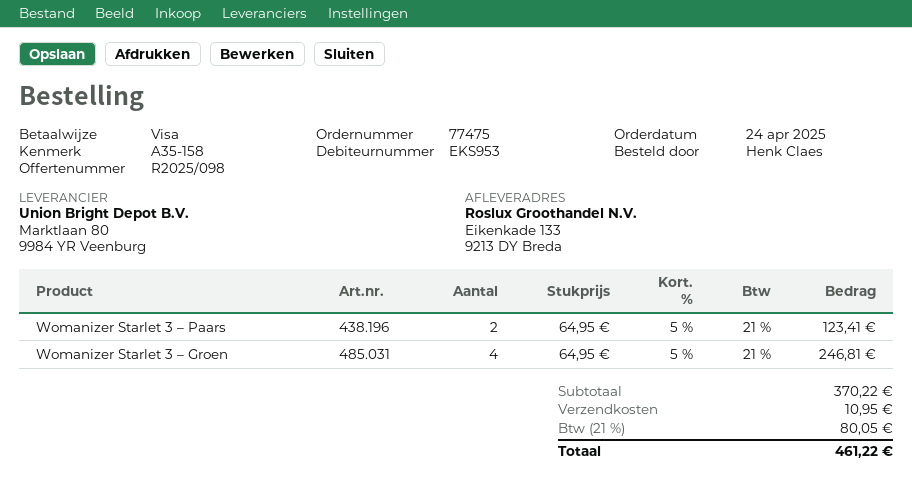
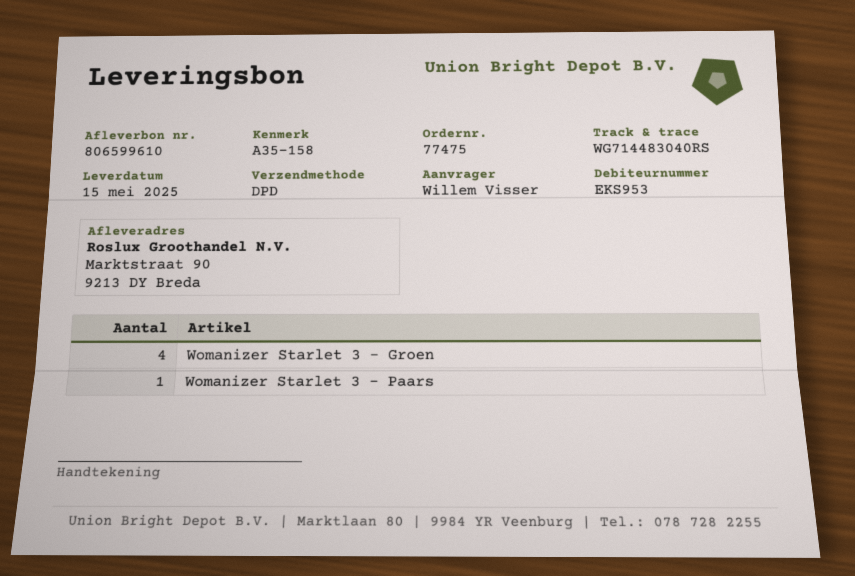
ordered by: Henk Claes -> Willem Visser
ship to: Eikenkade 133, 9213 DY Breda -> Marktstraat 90, 9213 DY Breda
Womanizer Starlet 3 – Paars: 2 -> 1

